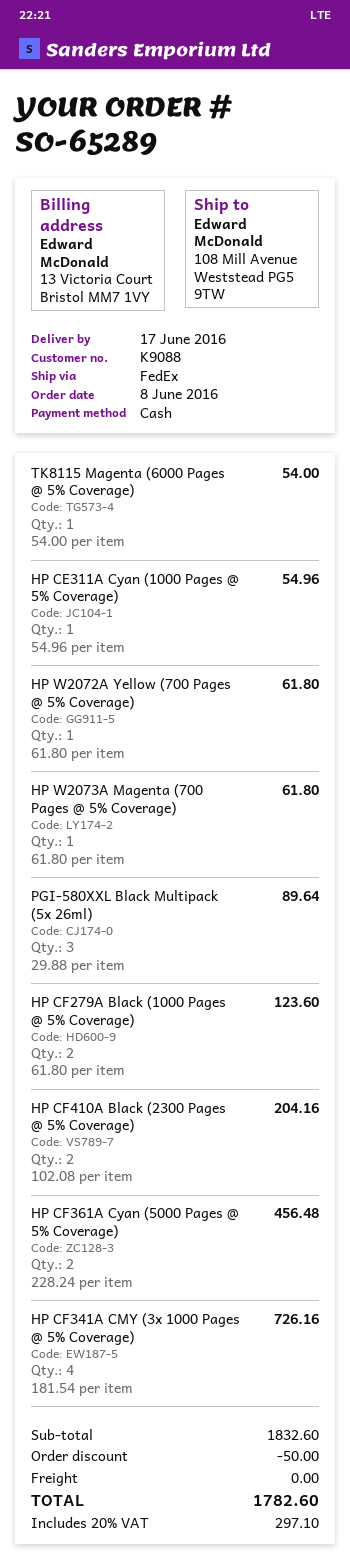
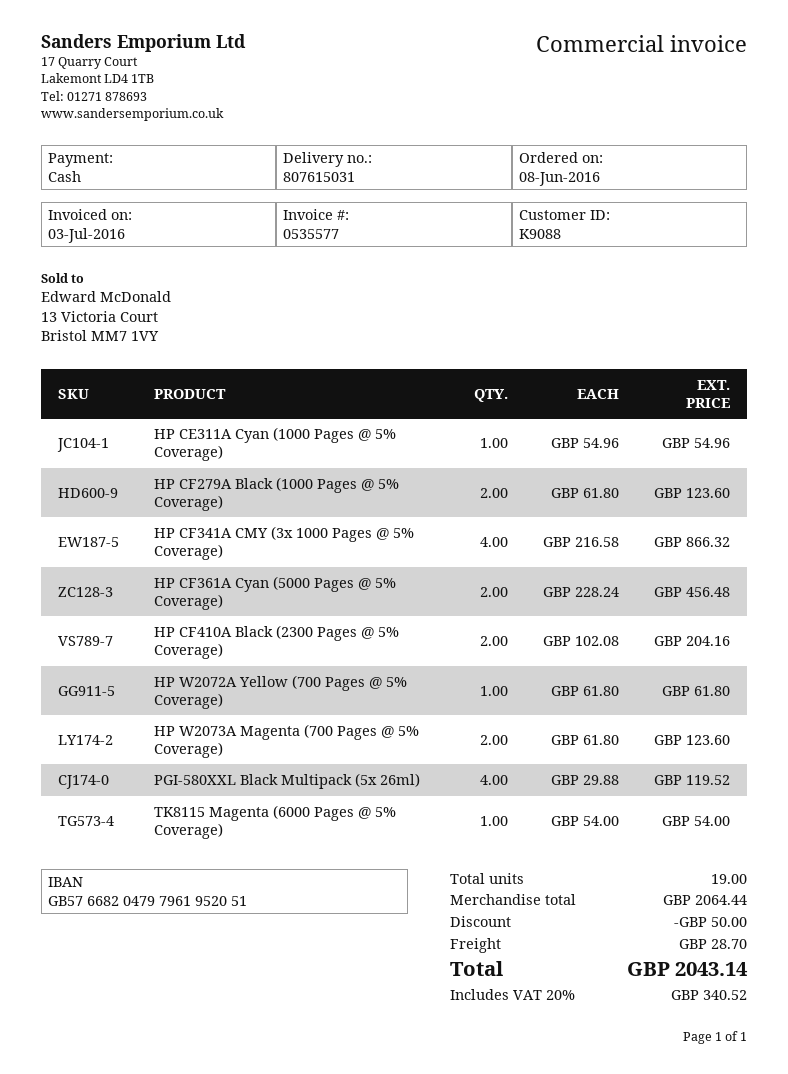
HP W2073A Magenta (700 Pages @ 5% Coverage): 1 x 61.80 = 61.80 -> 2 x 61.80 = 123.60
PGI-580XXL Black Multipack (5x 26ml): 3 x 29.88 = 89.64 -> 4 x 29.88 = 119.52
HP CF341A CMY (3x 1000 Pages @ 5% Coverage): 4 x 181.54 = 726.16 -> 4 x 216.58 = 866.32
subtotal: 1832.60 -> 2064.44
shipping: 0.00 -> 28.70
tax: 20% = 297.10 -> 20% = 340.52
total: 1782.60 -> 2043.14

